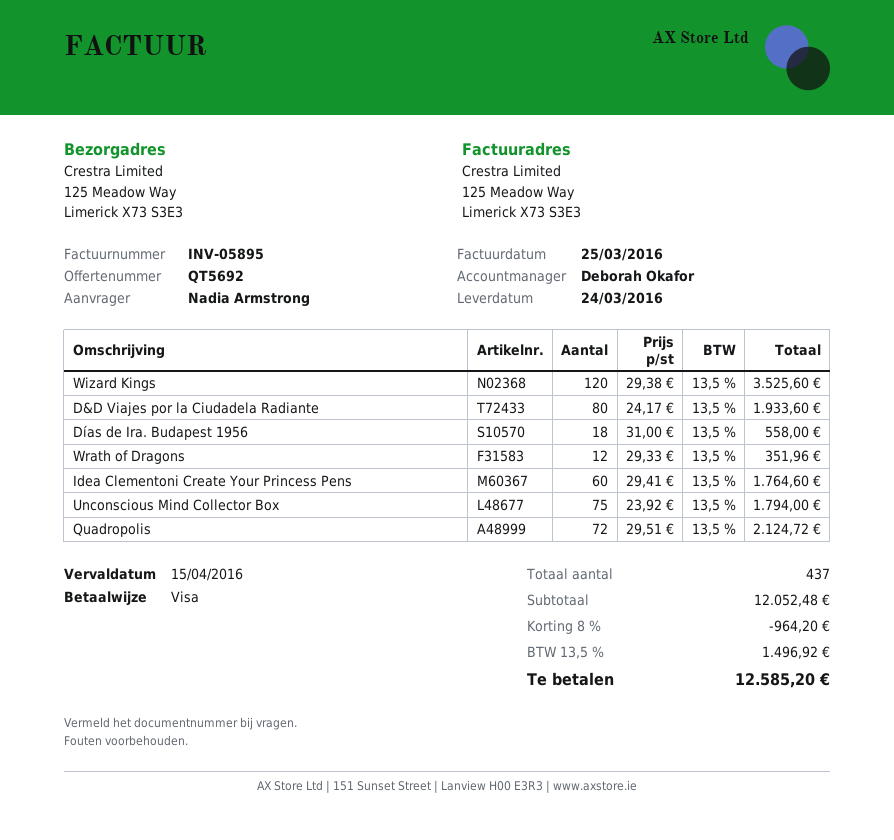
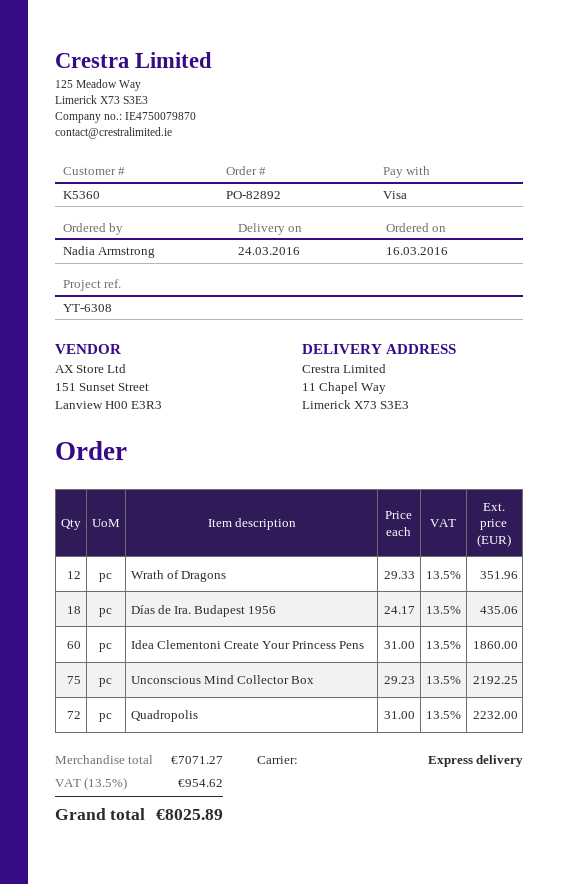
ship to: 125 Meadow Way, Limerick X73 S3E3 -> 11 Chapel Way, Limerick X73 S3E3
Wizard Kings: 120 x 29.38 = 3525.60 -> none
D&D Viajes por la Ciudadela Radiante: 80 x 24.17 = 1933.60 -> none
Días de Ira. Budapest 1956: 18 x 31.00 = 558.00 -> 18 x 24.17 = 435.06
Idea Clementoni Create Your Princess Pens: 60 x 29.41 = 1764.60 -> 60 x 31.00 = 1860.00
Unconscious Mind Collector Box: 75 x 23.92 = 1794.00 -> 75 x 29.23 = 2192.25
Quadropolis: 72 x 29.51 = 2124.72 -> 72 x 31.00 = 2232.00
subtotal: 12052.48 -> 7071.27
discount: 8% = 964.20 -> none
tax: 13.5% = 1496.92 -> 13.5% = 954.62
total: 12585.20 -> 8025.89

